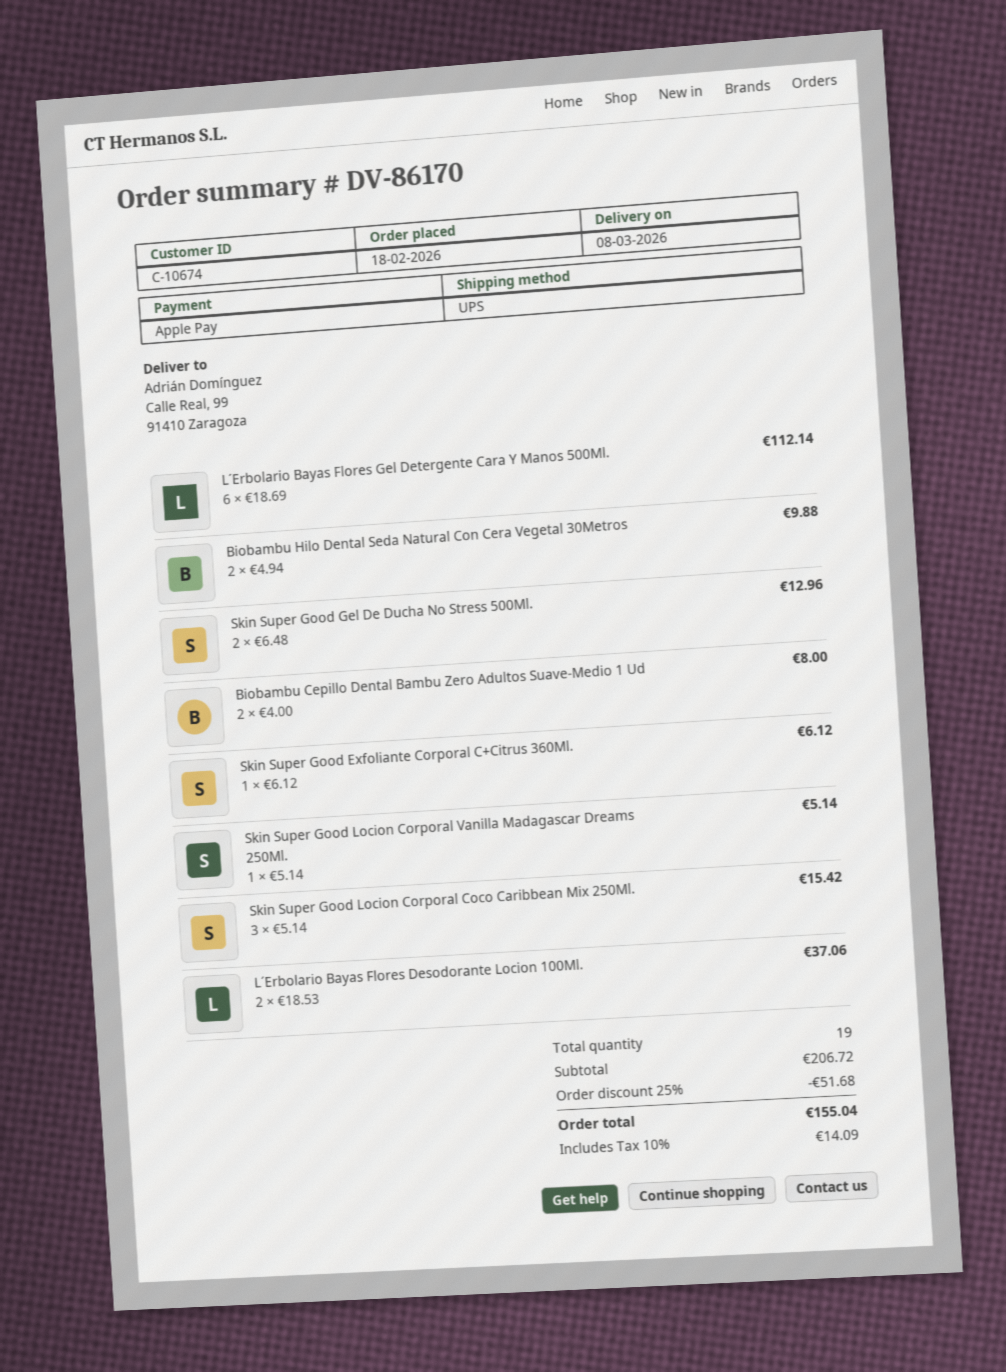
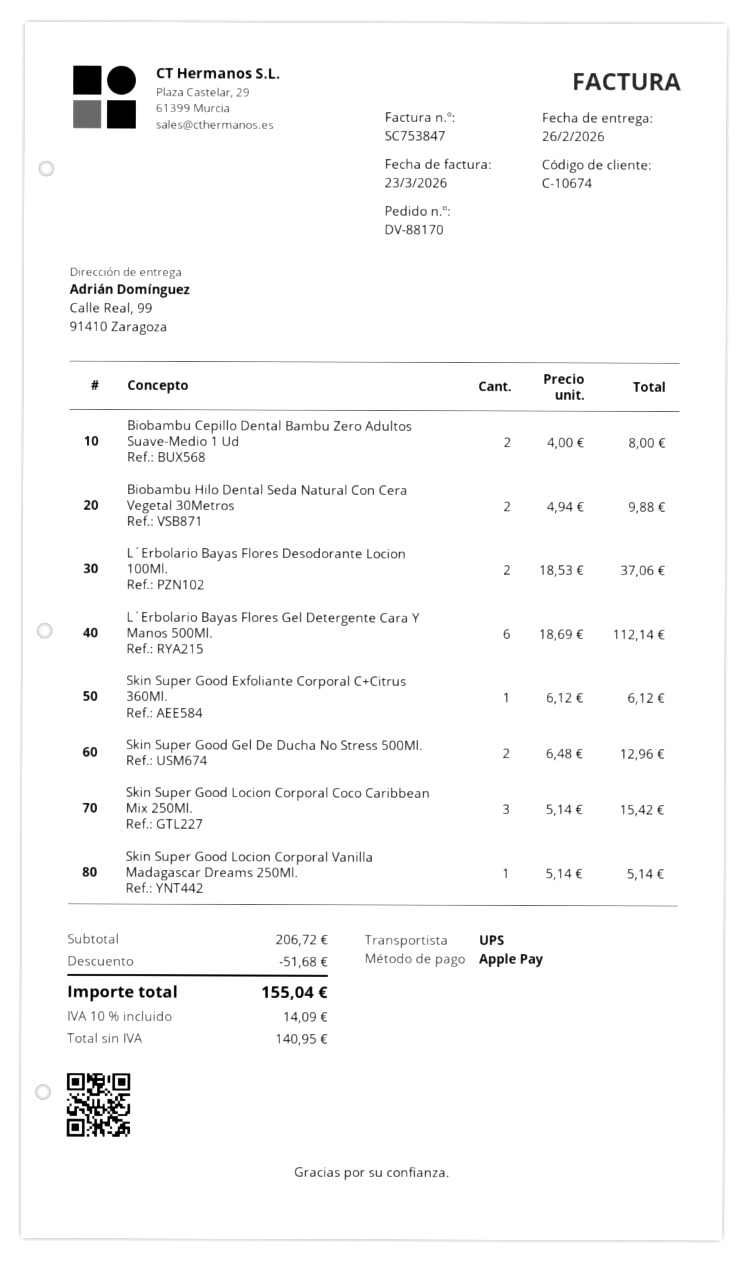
order number: DV-86170 -> DV-88170
delivery date: 2026-03-08 -> 2026-02-26

